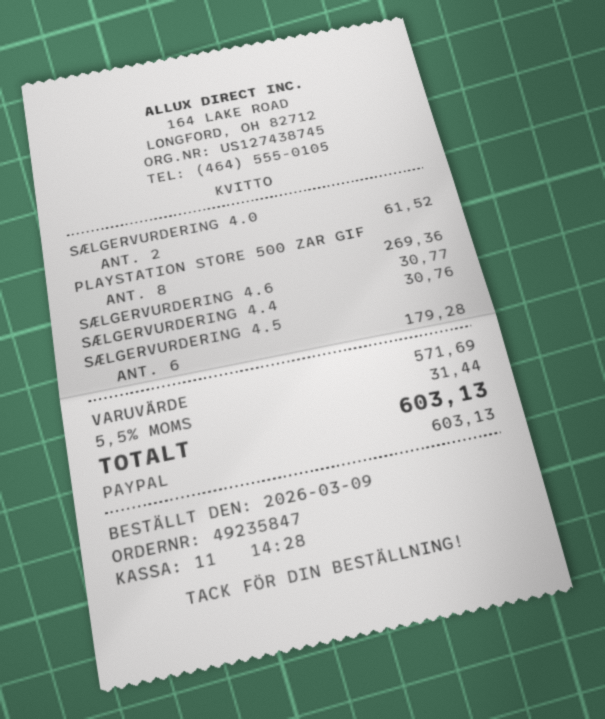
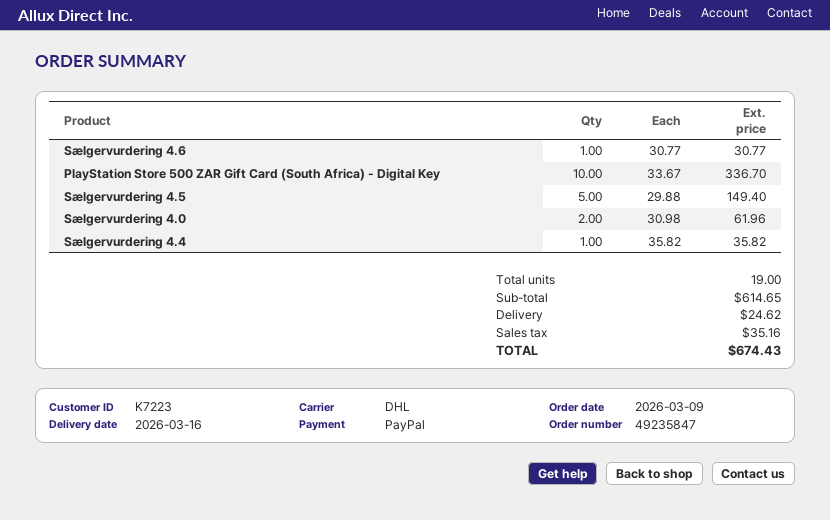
SÆLGERVURDERING 4.0: 2 for 61.52 -> 2 for 61.96
PLAYSTATION STORE 500 ZAR GIF: 8 for 269.36 -> 10 for 336.70
SÆLGERVURDERING 4.4: 1 for 30.76 -> 1 for 35.82
SÆLGERVURDERING 4.5: 6 for 179.28 -> 5 for 149.40
subtotal: 571.69 -> 614.65
shipping: none -> 24.62
tax: 31.44 -> 35.16
total: 603.13 -> 674.43

